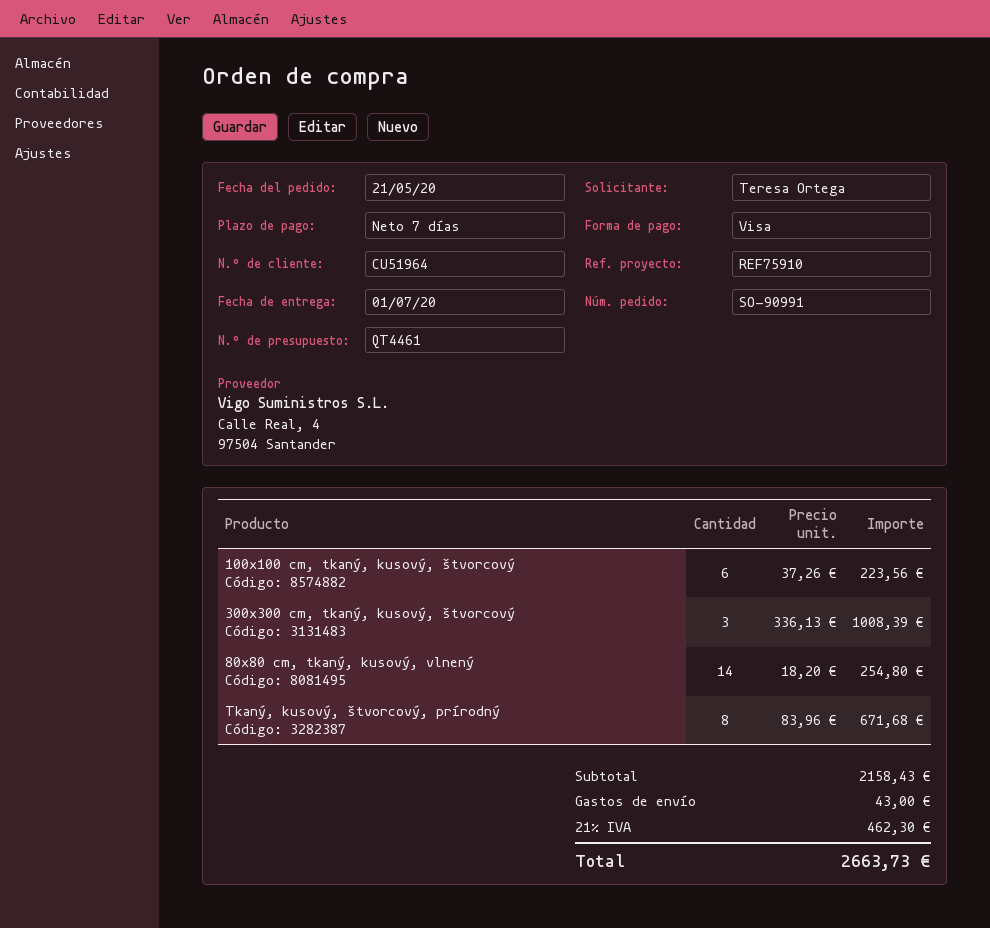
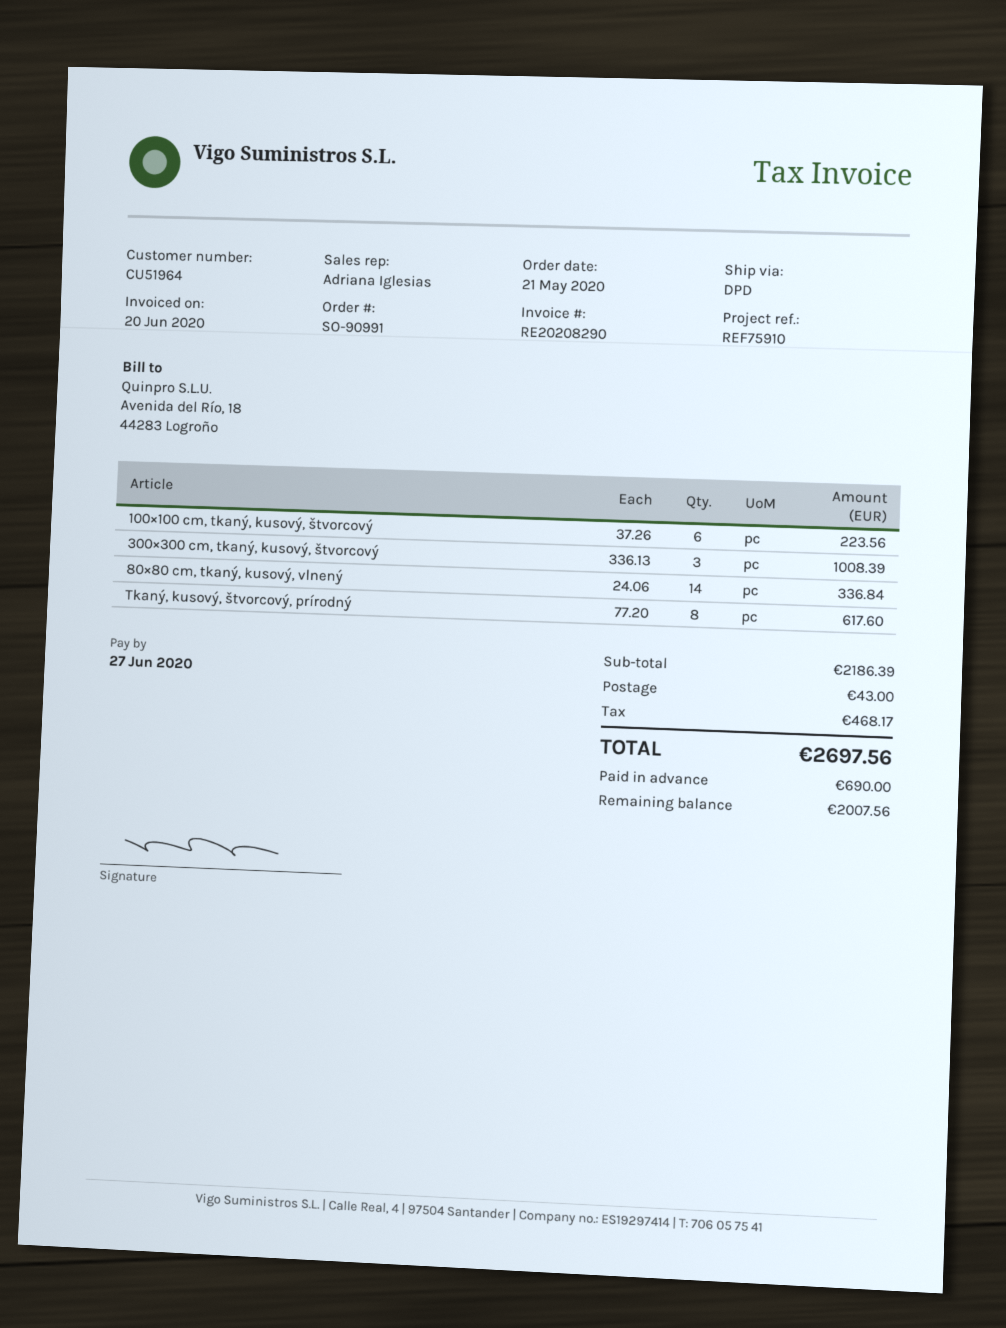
80×80 cm, tkaný, kusový, vlnený: 14 x 18.20 = 254.80 -> 14 x 24.06 = 336.84
Tkaný, kusový, štvorcový, prírodný: 8 x 83.96 = 671.68 -> 8 x 77.20 = 617.60
subtotal: 2158.43 -> 2186.39
tax: 462.30 -> 468.17
total: 2663.73 -> 2697.56

